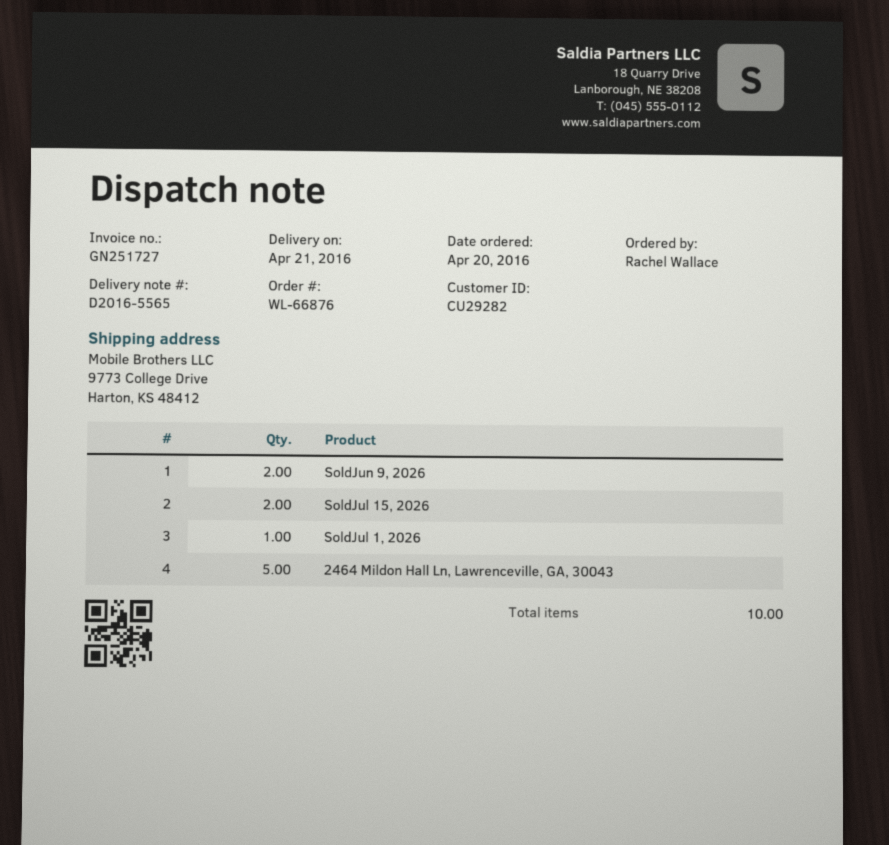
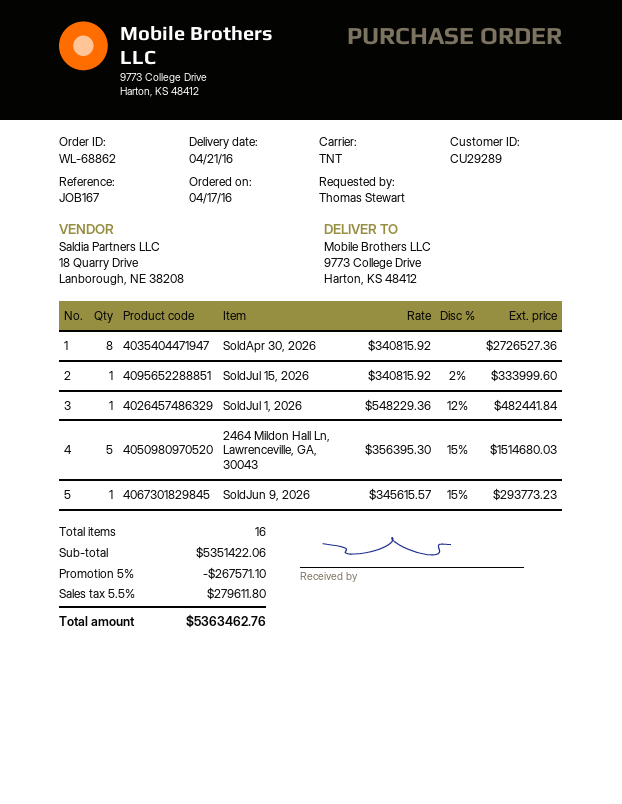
order number: WL-66876 -> WL-68862
order date: 2016-04-20 -> 2016-04-17
customer number: CU29282 -> CU29289
ordered by: Rachel Wallace -> Thomas Stewart
SoldJun 9, 2026: 2 -> 1
SoldJul 15, 2026: 2 -> 1
SoldApr 30, 2026: none -> 8
total quantity: 10 -> 16

